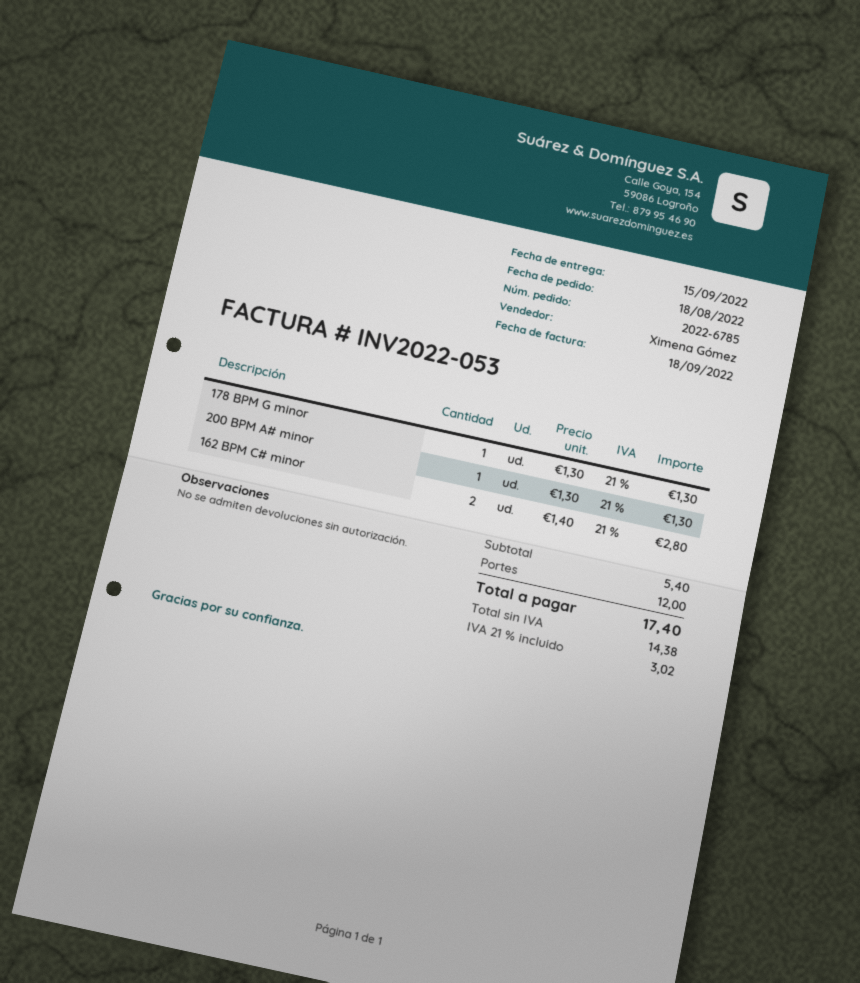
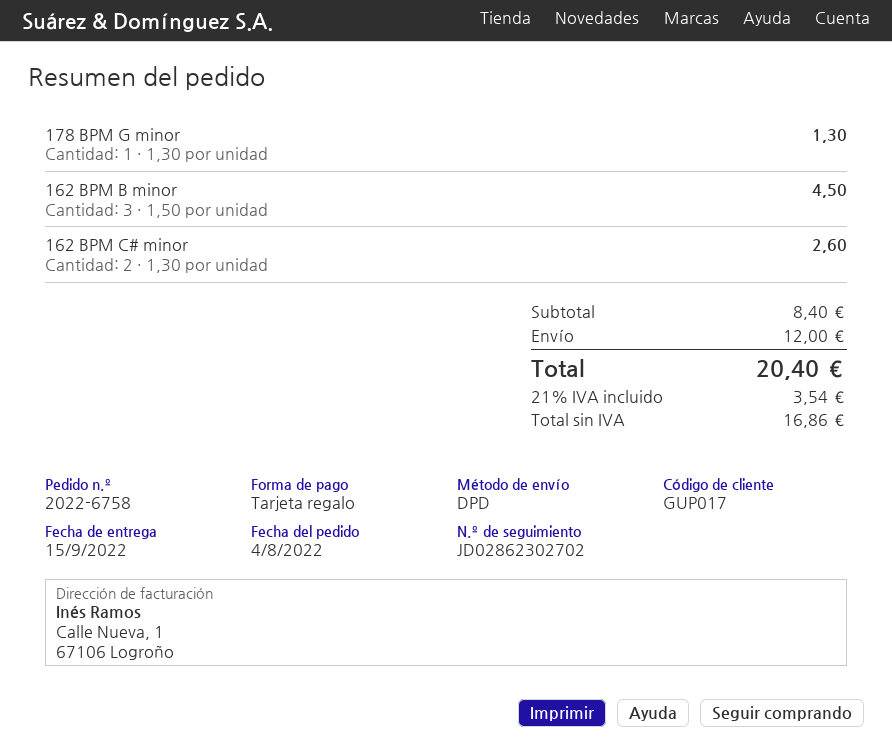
order number: 2022-6785 -> 2022-6758
order date: 2022-08-18 -> 2022-08-04
200 BPM A# minor: 1 x 1.30 = 1.30 -> none
162 BPM C# minor: 2 x 1.40 = 2.80 -> 2 x 1.30 = 2.60
162 BPM B minor: none -> 3 x 1.50 = 4.50
subtotal: 5.40 -> 8.40
net: 14.38 -> 16.86
tax: 21% = 3.02 -> 21% = 3.54
total: 17.40 -> 20.40

